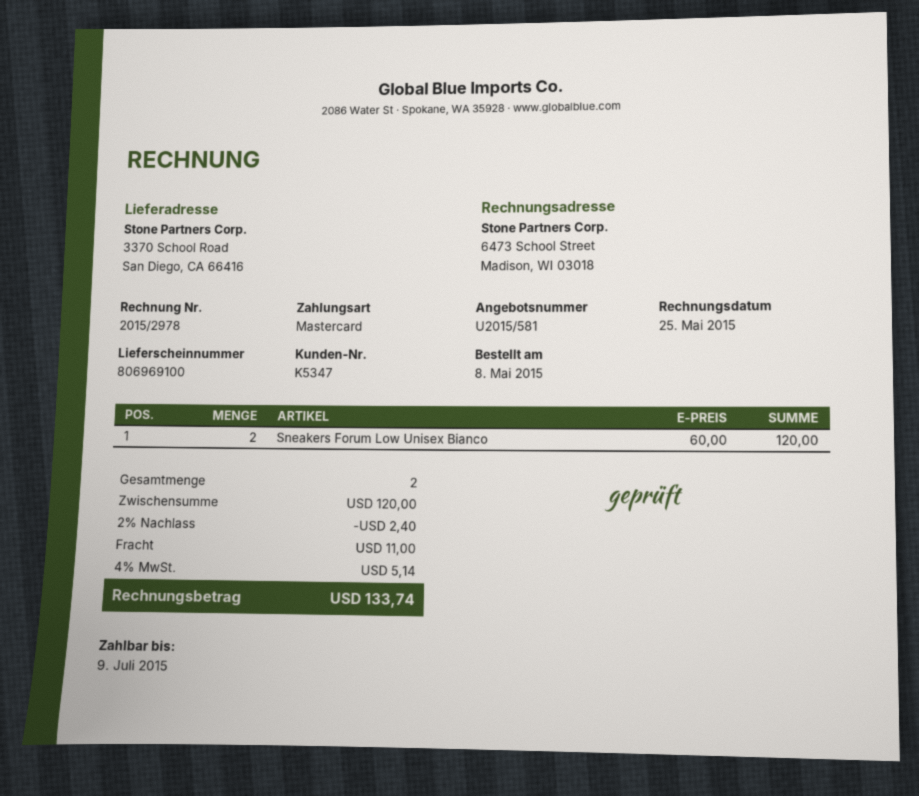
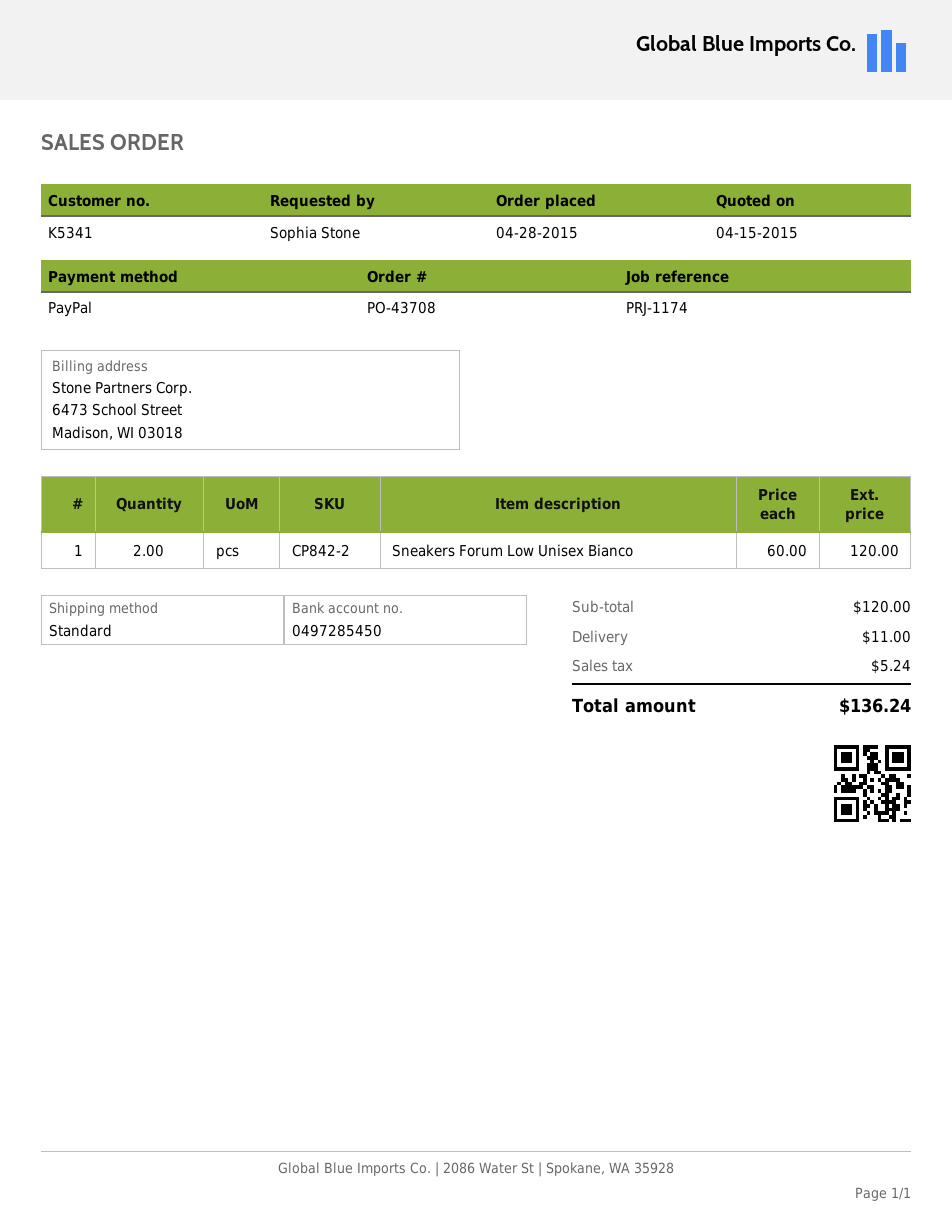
order date: 2015-05-08 -> 2015-04-28
customer number: K5347 -> K5341
payment method: Mastercard -> PayPal
discount: 2% = 2.40 -> none
tax: 5.14 -> 5.24
total: 133.74 -> 136.24

